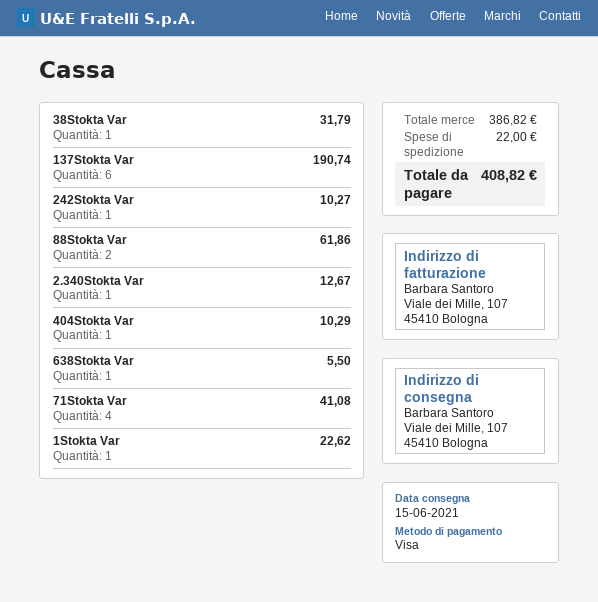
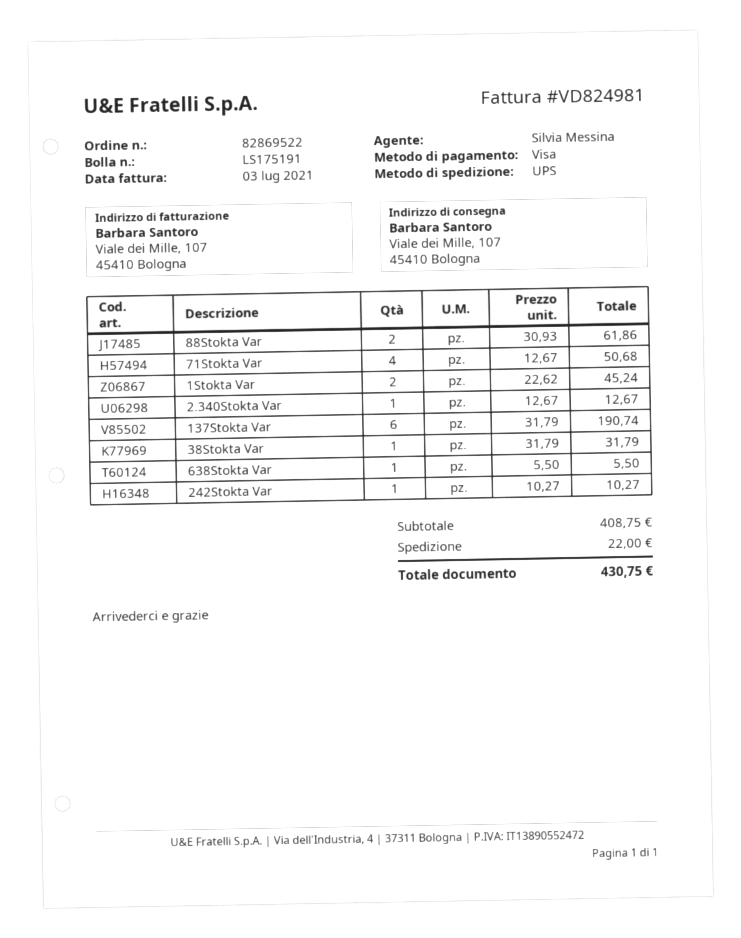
404Stokta Var: 1 for 10.29 -> none
71Stokta Var: 4 for 41.08 -> 4 for 50.68
1Stokta Var: 1 for 22.62 -> 2 for 45.24
subtotal: 386.82 -> 408.75
total: 408.82 -> 430.75

